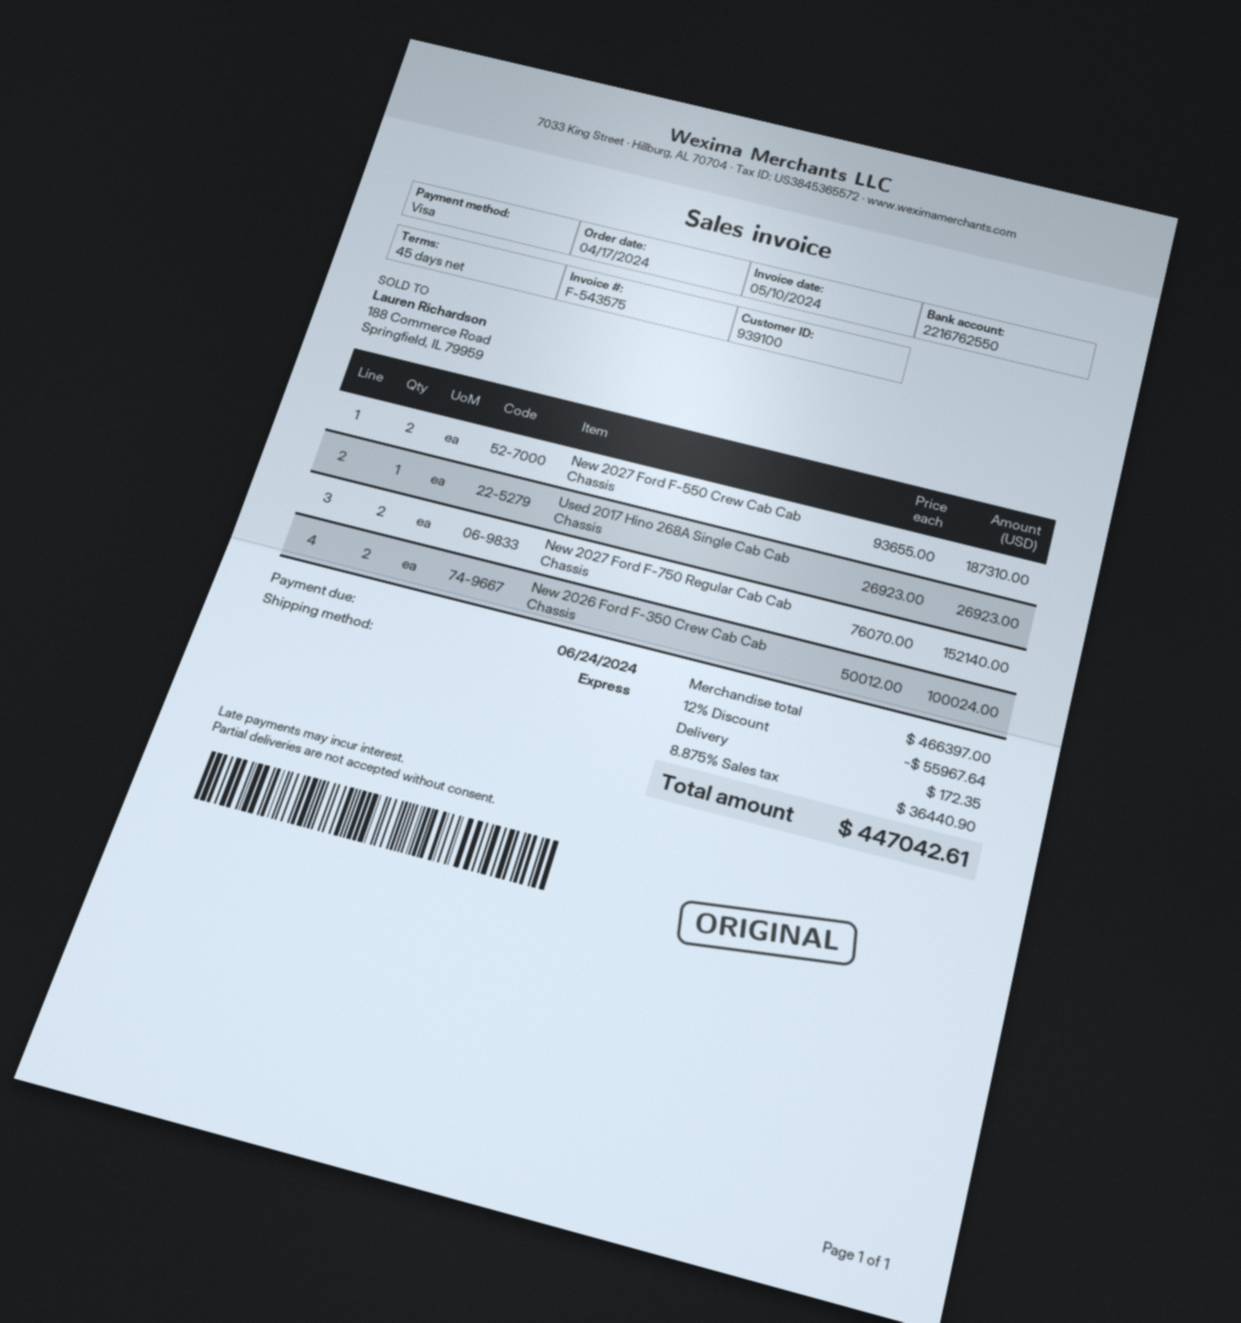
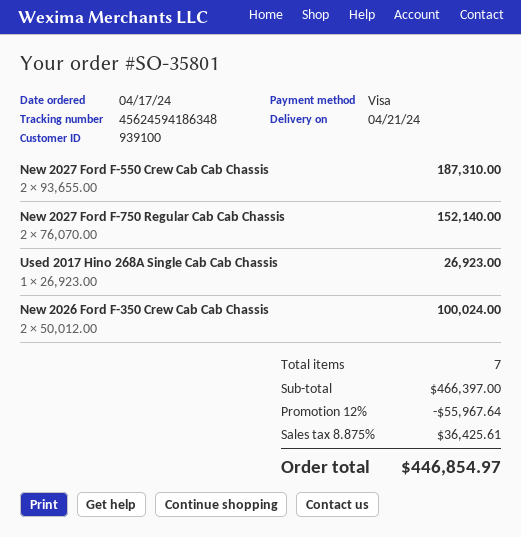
shipping: 172.35 -> none
tax: 8.875% = 36440.90 -> 8.875% = 36425.61
total: 447042.61 -> 446854.97

